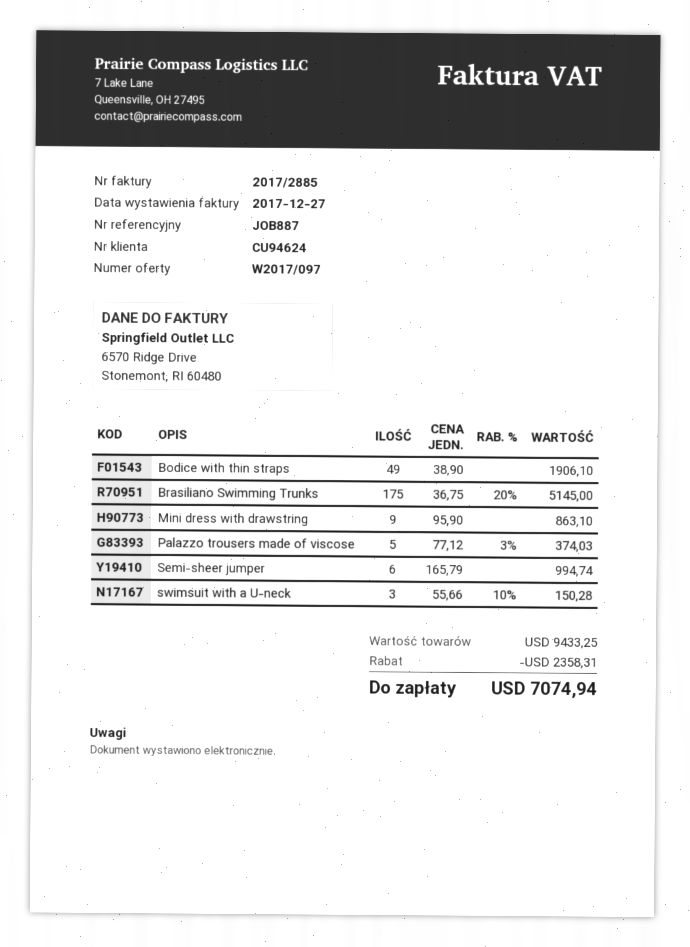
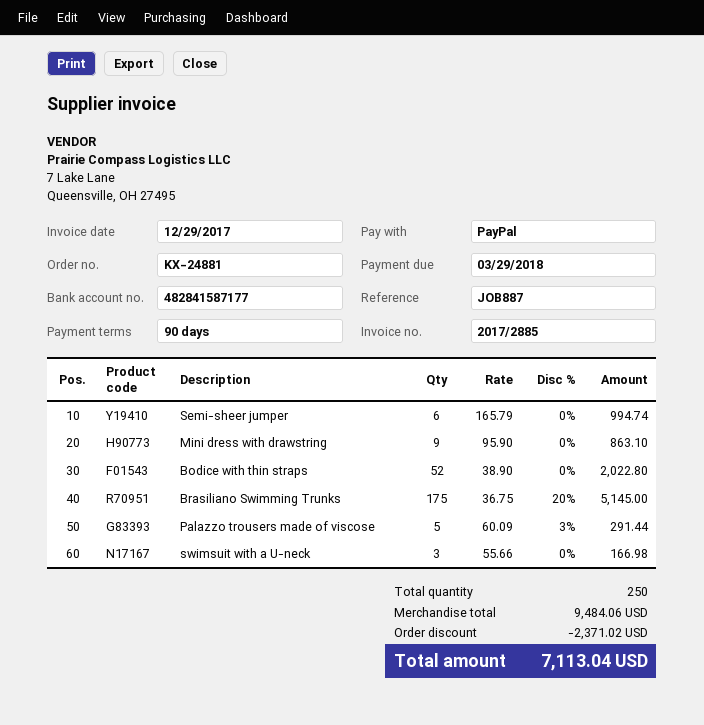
invoice date: 2017-12-27 -> 2017-12-29
Bodice with thin straps: 49 x 38.90 = 1906.10 -> 52 x 38.90 = 2022.80
Palazzo trousers made of viscose: 5 x 77.12 - 3% = 374.03 -> 5 x 60.09 - 3% = 291.44
swimsuit with a U-neck: 3 x 55.66 - 10% = 150.28 -> 3 x 55.66 = 166.98
subtotal: 9433.25 -> 9484.06
discount: 2358.31 -> 2371.02
total: 7074.94 -> 7113.04

